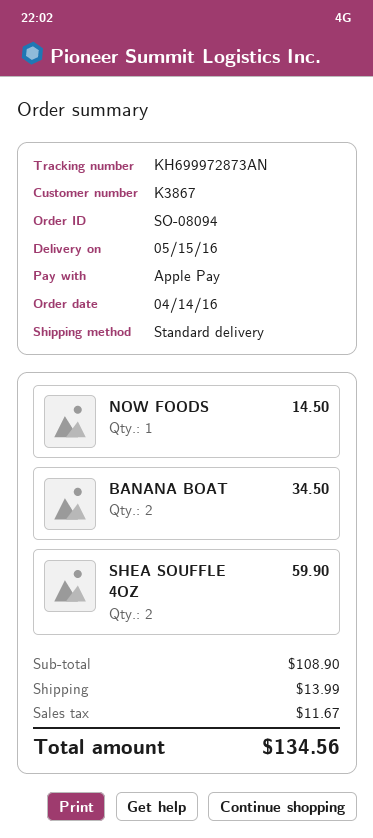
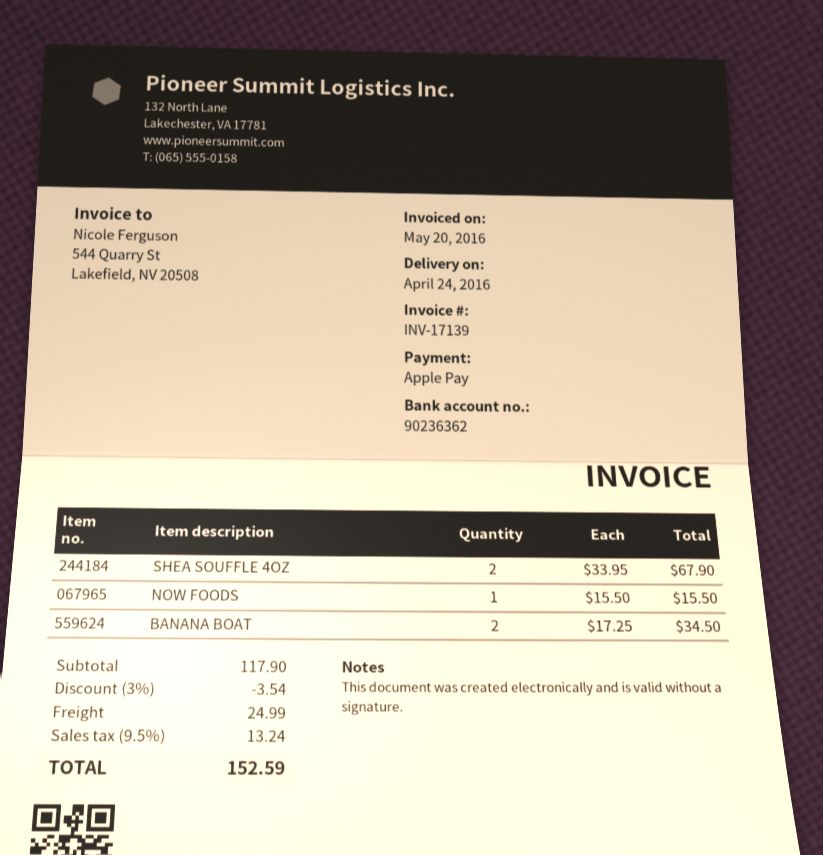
delivery date: 2016-05-15 -> 2016-04-24
NOW FOODS: 1 for 14.50 -> 1 for 15.50
SHEA SOUFFLE 4OZ: 2 for 59.90 -> 2 for 67.90
subtotal: 108.90 -> 117.90
discount: none -> 3% = 3.54
shipping: 13.99 -> 24.99
tax: 11.67 -> 13.24
total: 134.56 -> 152.59

